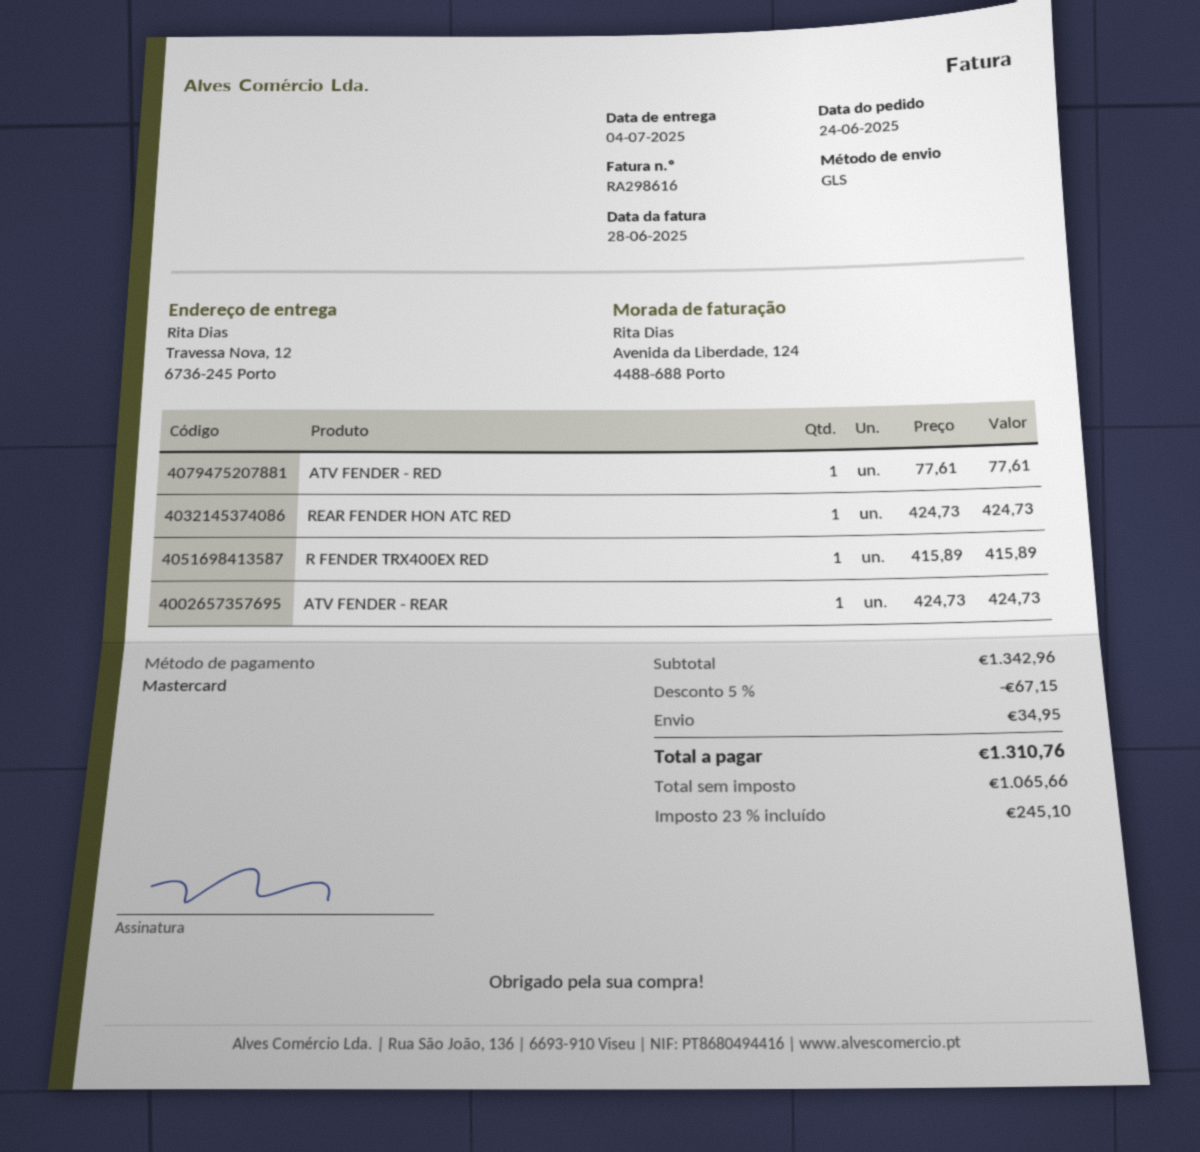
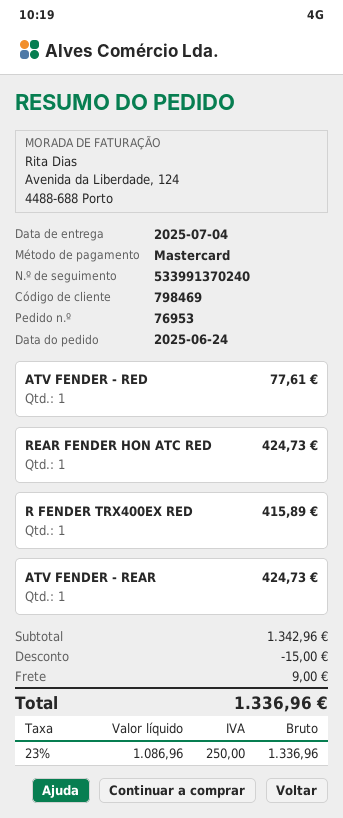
discount: 67.15 -> 15.00
shipping: 34.95 -> 9.00
net: 1065.66 -> 1086.96
tax: 23% = 245.10 -> 23% = 250.00
total: 1310.76 -> 1336.96

